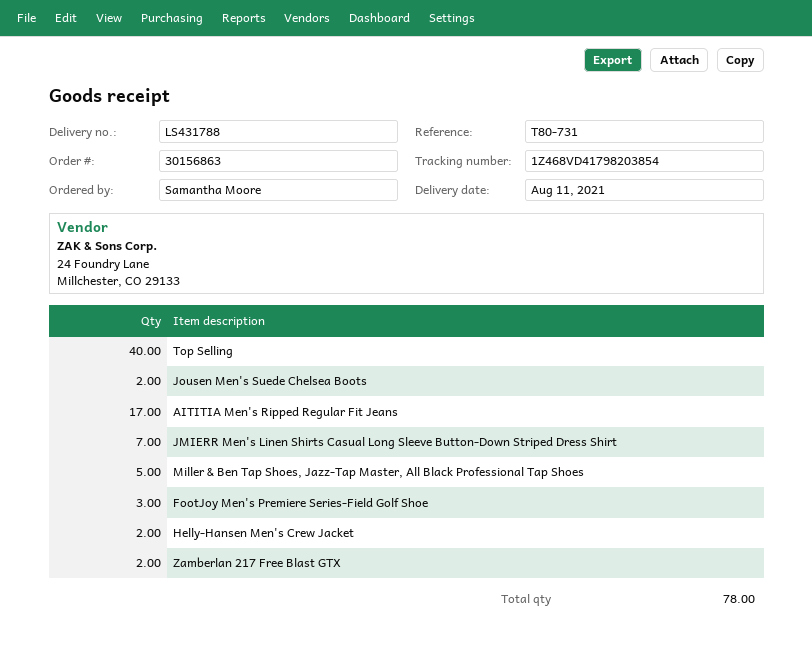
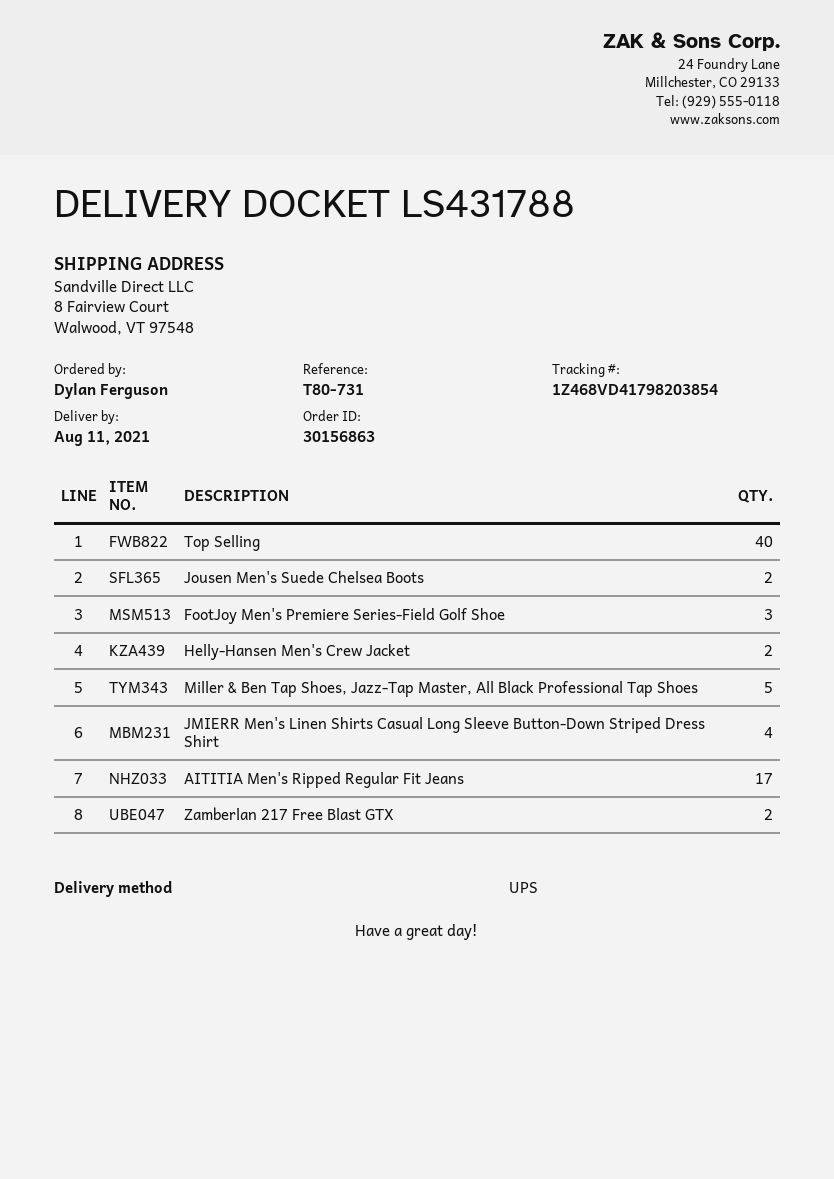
ordered by: Samantha Moore -> Dylan Ferguson
JMIERR Men's Linen Shirts Casual Long Sleeve Button-Down Striped Dress Shirt: 7 -> 4

